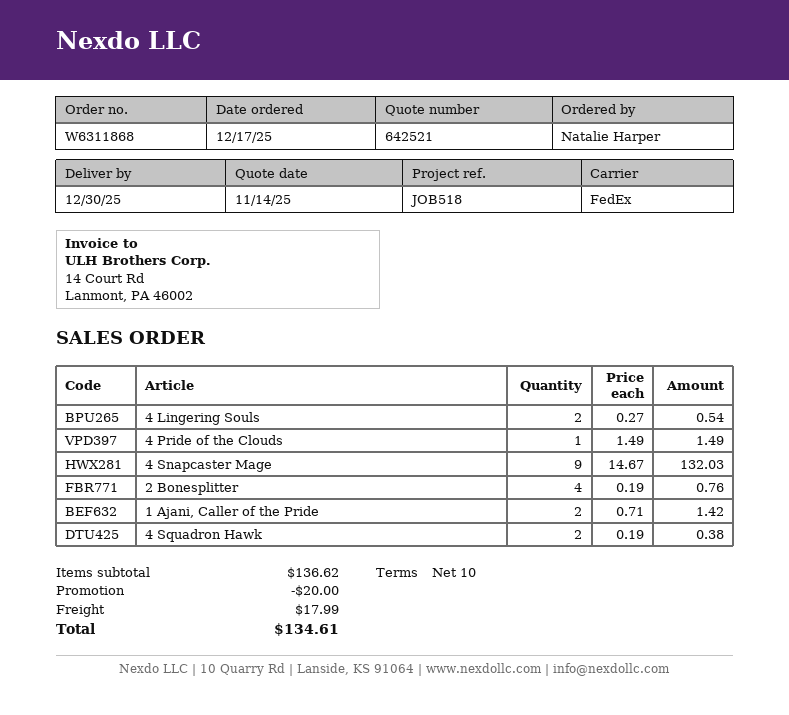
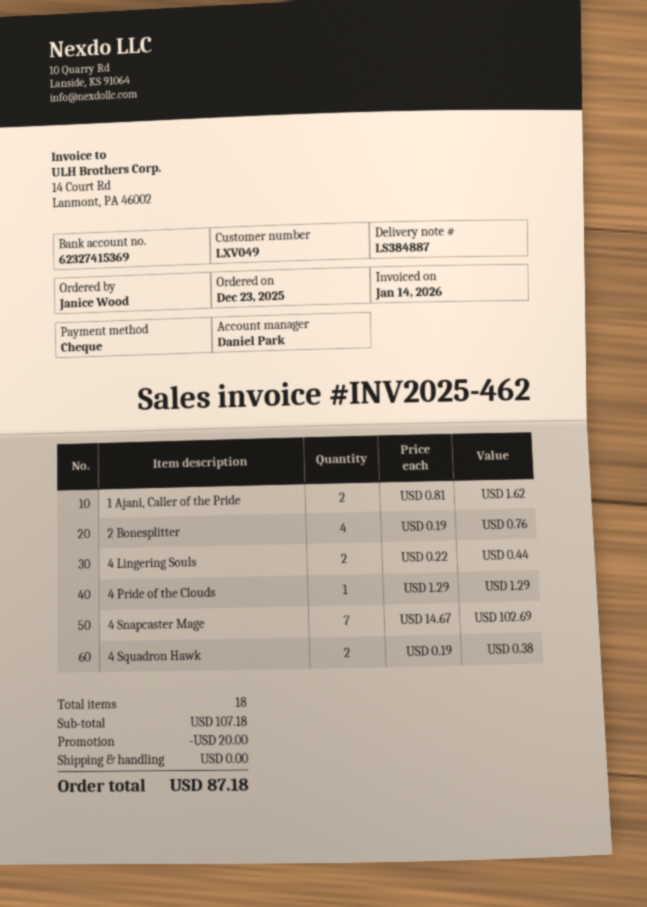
order date: 2025-12-17 -> 2025-12-23
ordered by: Natalie Harper -> Janice Wood
4 Lingering Souls: 2 x 0.27 = 0.54 -> 2 x 0.22 = 0.44
4 Pride of the Clouds: 1 x 1.49 = 1.49 -> 1 x 1.29 = 1.29
4 Snapcaster Mage: 9 x 14.67 = 132.03 -> 7 x 14.67 = 102.69
1 Ajani, Caller of the Pride: 2 x 0.71 = 1.42 -> 2 x 0.81 = 1.62
subtotal: 136.62 -> 107.18
shipping: 17.99 -> 0.00
total: 134.61 -> 87.18

